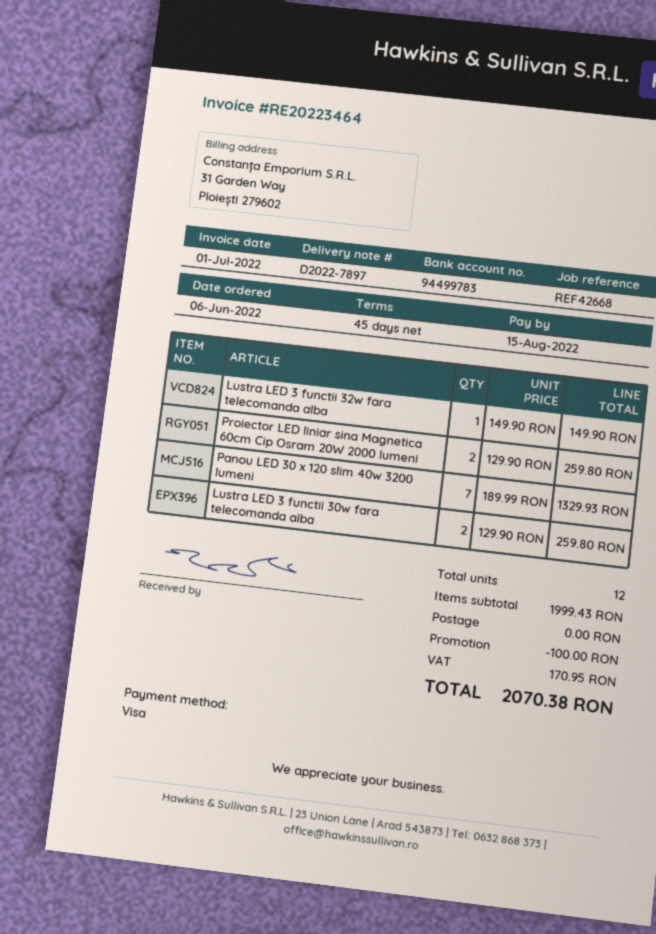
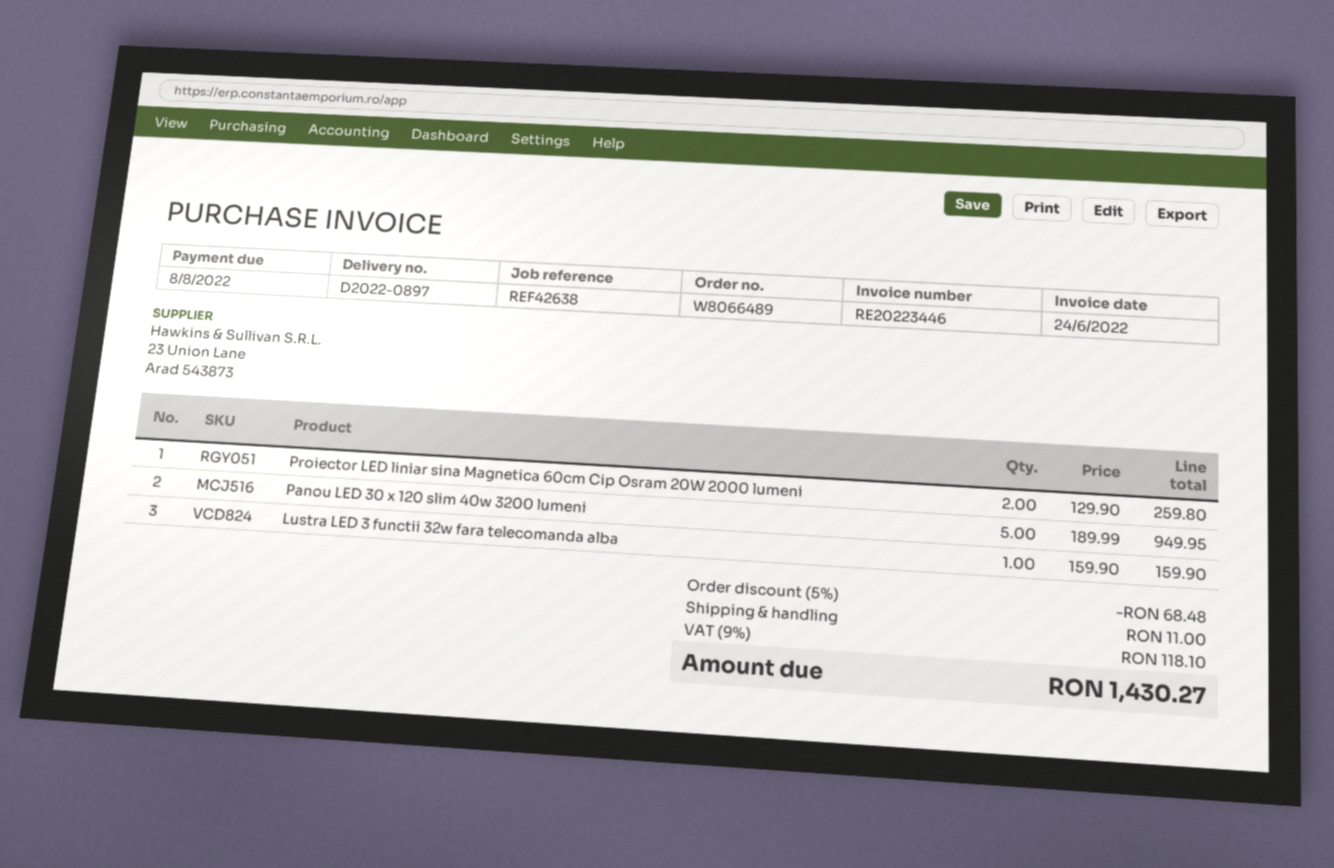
delivery note number: D2022-7897 -> D2022-0897
invoice number: RE20223464 -> RE20223446
invoice date: 2022-07-01 -> 2022-06-24
due date: 2022-08-15 -> 2022-08-08
reference: REF42668 -> REF42638
Lustra LED 3 functii 32w fara telecomanda alba: 1 x 149.90 = 149.90 -> 1 x 159.90 = 159.90
Panou LED 30 x 120 slim 40w 3200 lumeni: 7 x 189.99 = 1329.93 -> 5 x 189.99 = 949.95
Lustra LED 3 functii 30w fara telecomanda alba: 2 x 129.90 = 259.80 -> none
discount: 100.00 -> 68.48
shipping: 0.00 -> 11.00
tax: 170.95 -> 118.10
total: 2070.38 -> 1430.27

